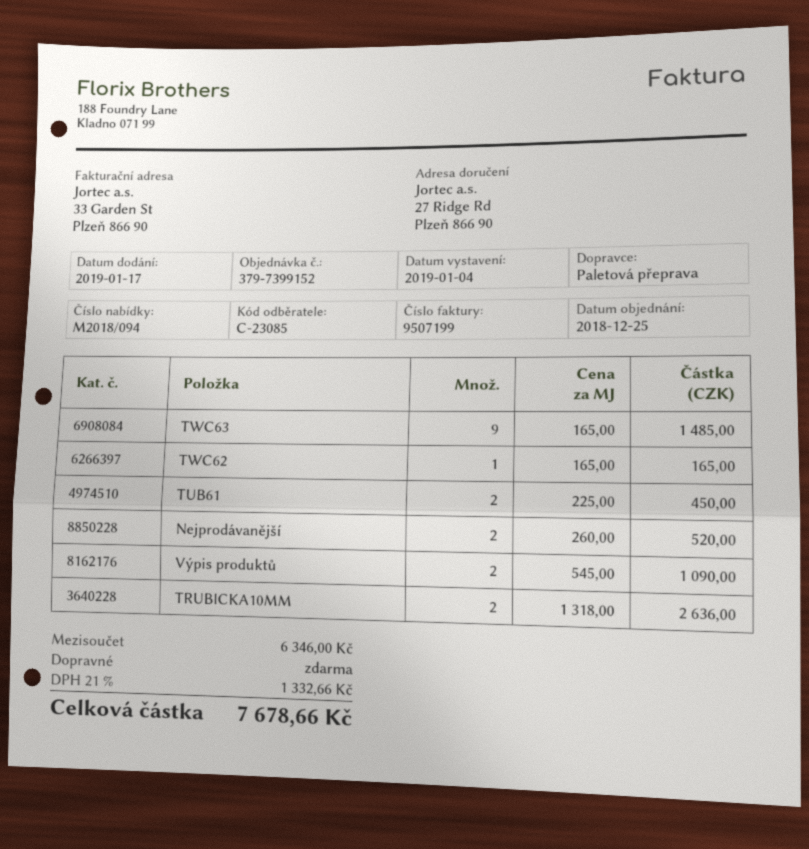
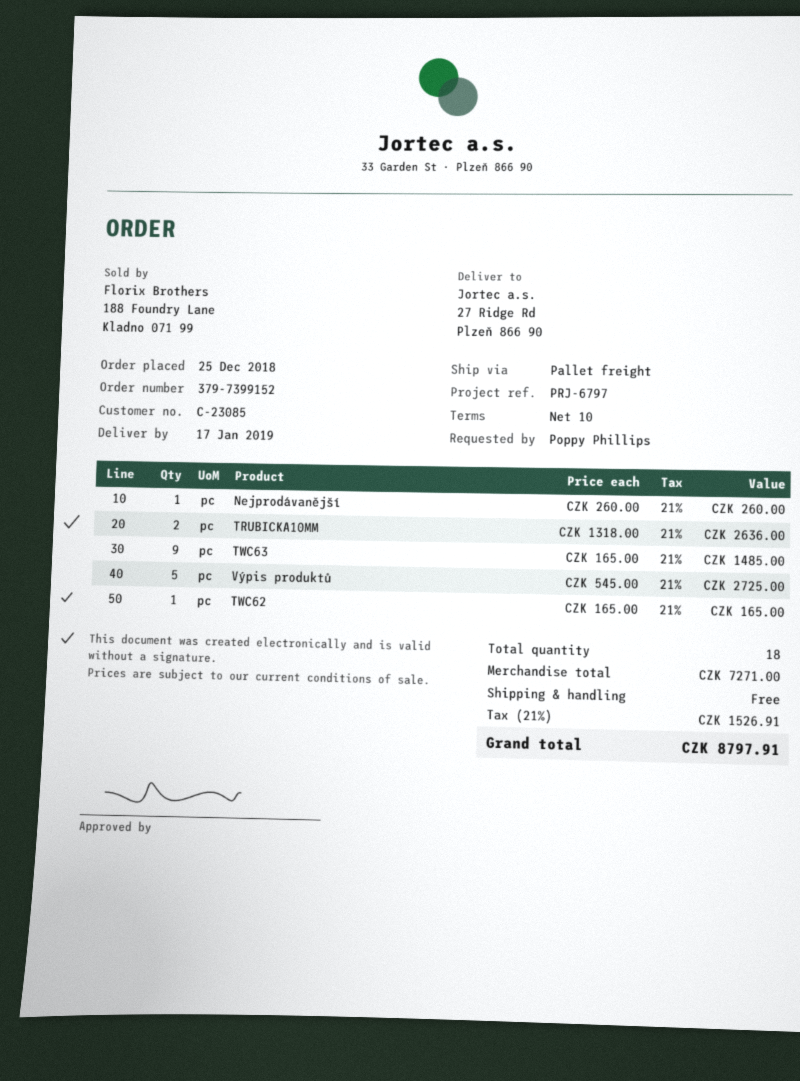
TUB61: 2 x 225.00 = 450.00 -> none
Nejprodávanější: 2 x 260.00 = 520.00 -> 1 x 260.00 = 260.00
Výpis produktů: 2 x 545.00 = 1090.00 -> 5 x 545.00 = 2725.00
subtotal: 6346.00 -> 7271.00
tax: 21% = 1332.66 -> 21% = 1526.91
total: 7678.66 -> 8797.91

